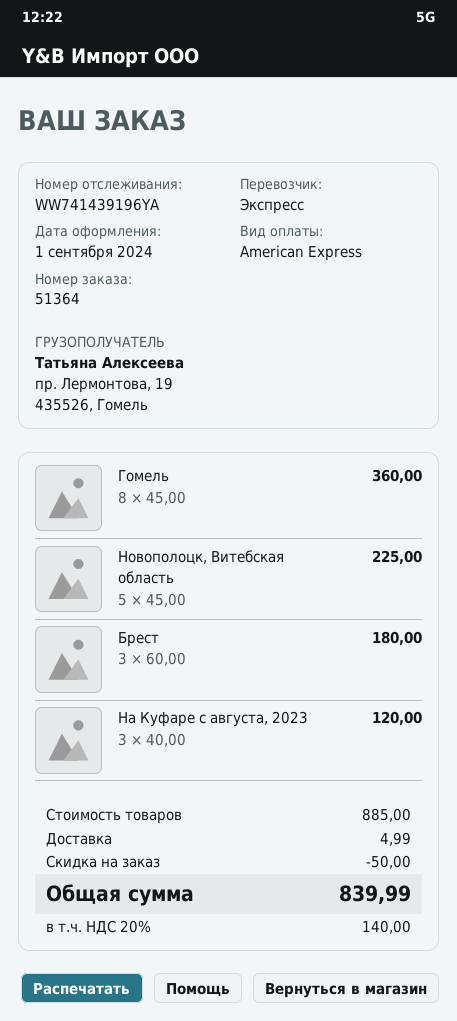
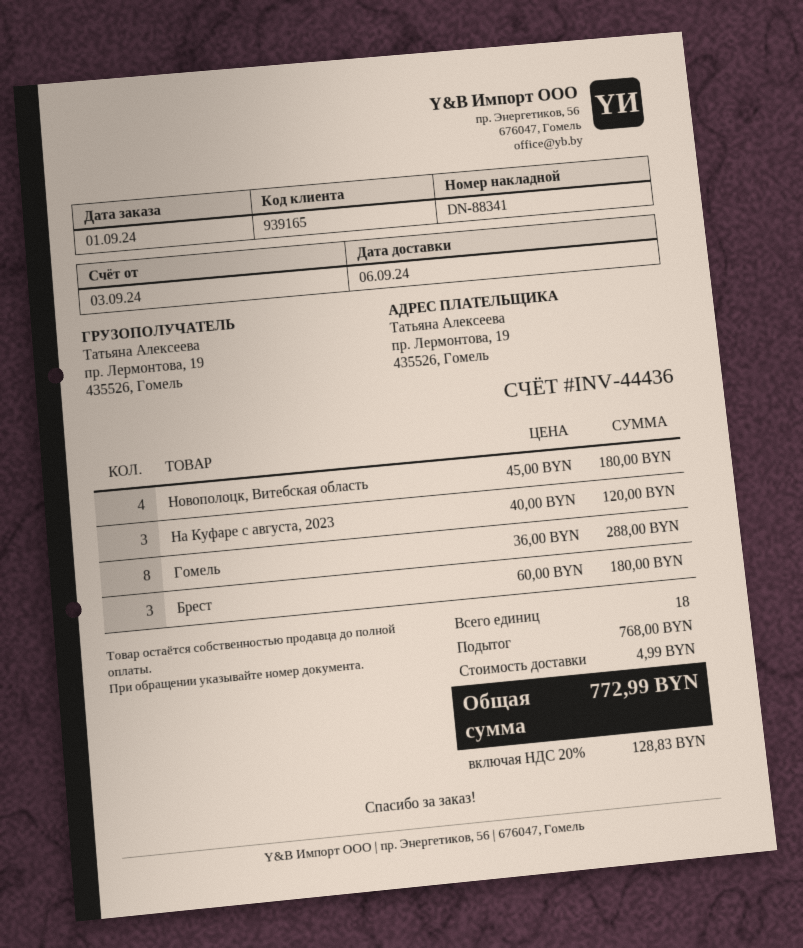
Гомель: 8 x 45.00 = 360.00 -> 8 x 36.00 = 288.00
Новополоцк, Витебская область: 5 x 45.00 = 225.00 -> 4 x 45.00 = 180.00
subtotal: 885.00 -> 768.00
discount: 50.00 -> none
tax: 20% = 140.00 -> 20% = 128.83
total: 839.99 -> 772.99

